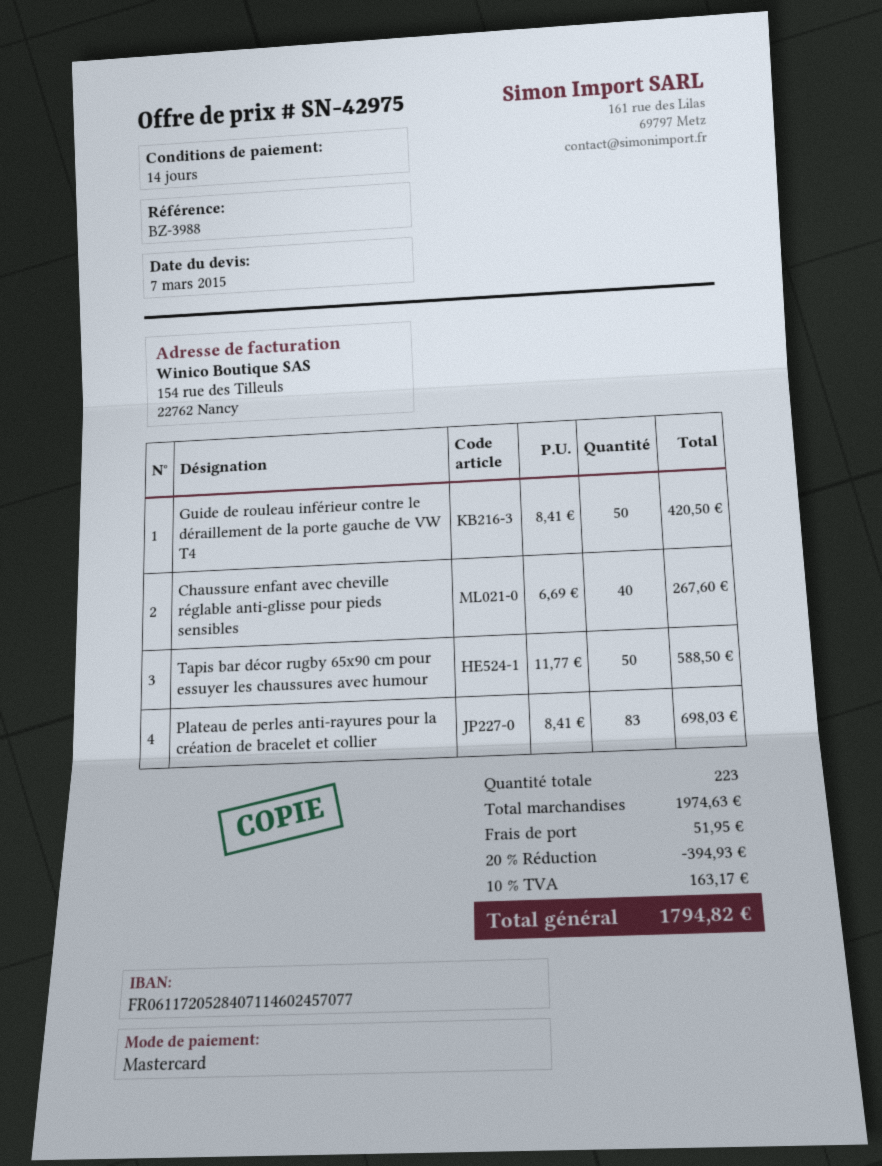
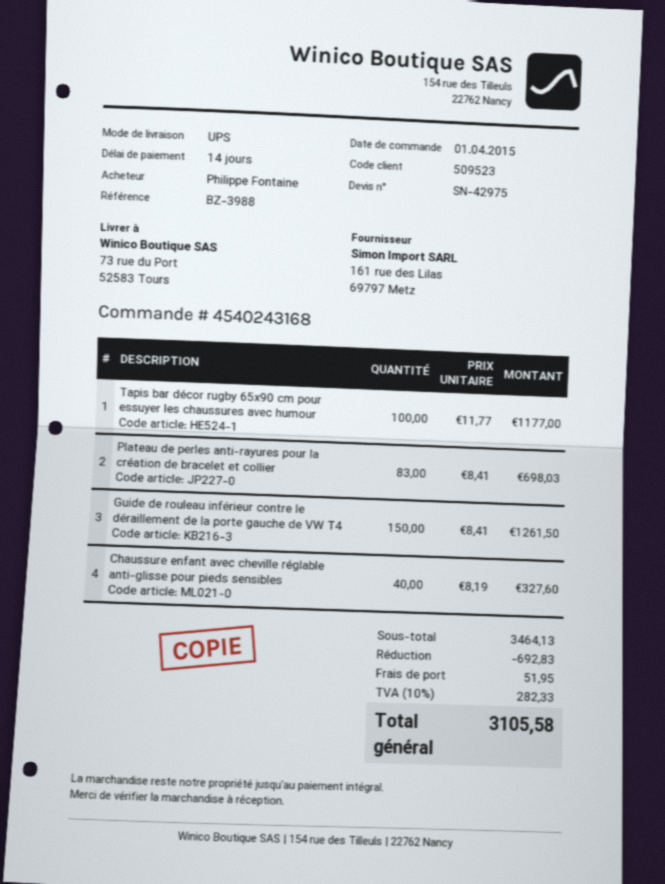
Guide de rouleau inférieur contre le déraillement de la porte gauche de VW T4: 50 x 8.41 = 420.50 -> 150 x 8.41 = 1261.50
Chaussure enfant avec cheville réglable anti-glisse pour pieds sensibles: 40 x 6.69 = 267.60 -> 40 x 8.19 = 327.60
Tapis bar décor rugby 65x90 cm pour essuyer les chaussures avec humour: 50 x 11.77 = 588.50 -> 100 x 11.77 = 1177.00
subtotal: 1974.63 -> 3464.13
discount: 394.93 -> 692.83
tax: 10% = 163.17 -> 10% = 282.33
total: 1794.82 -> 3105.58

